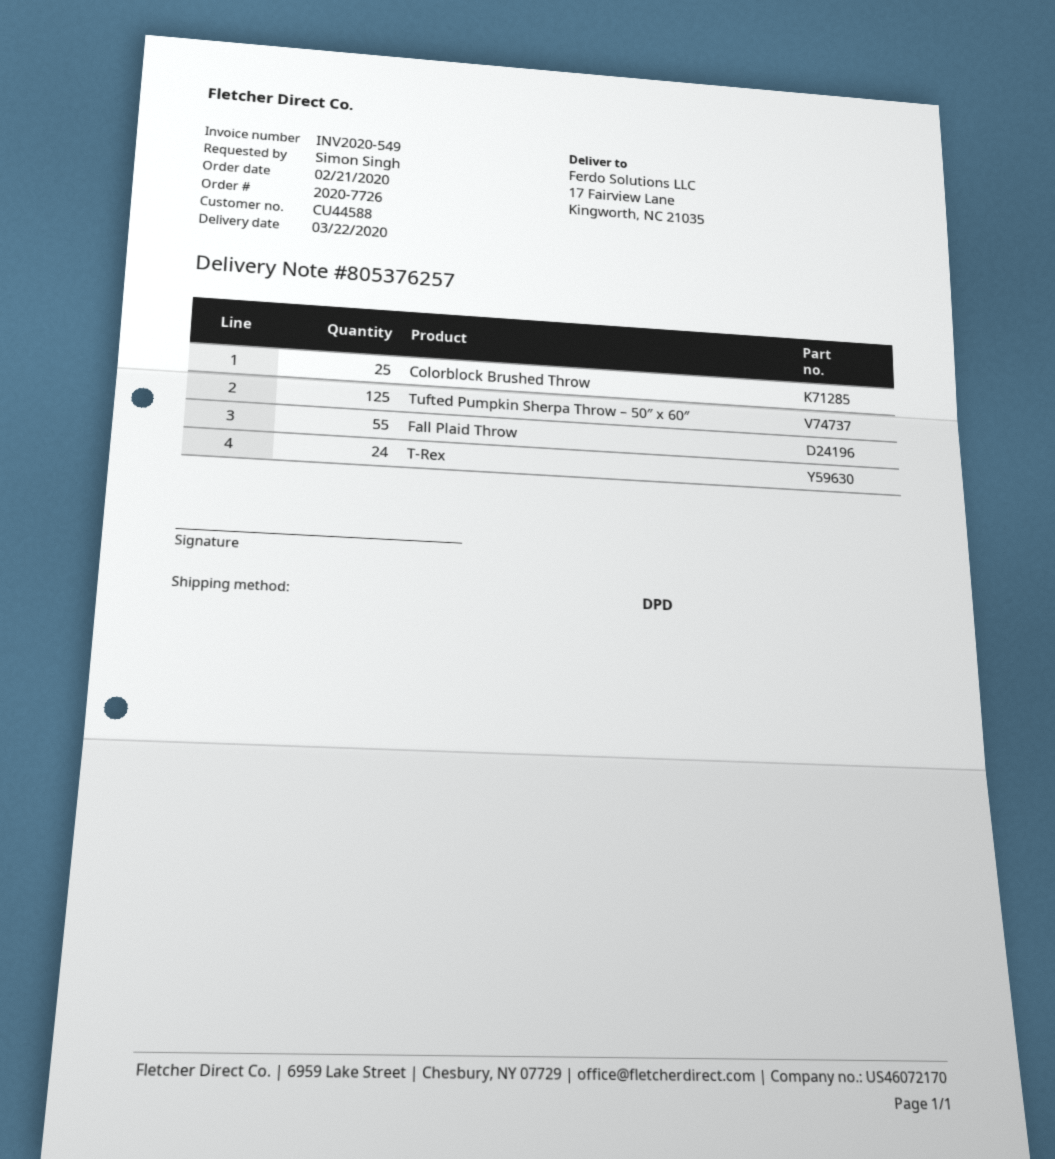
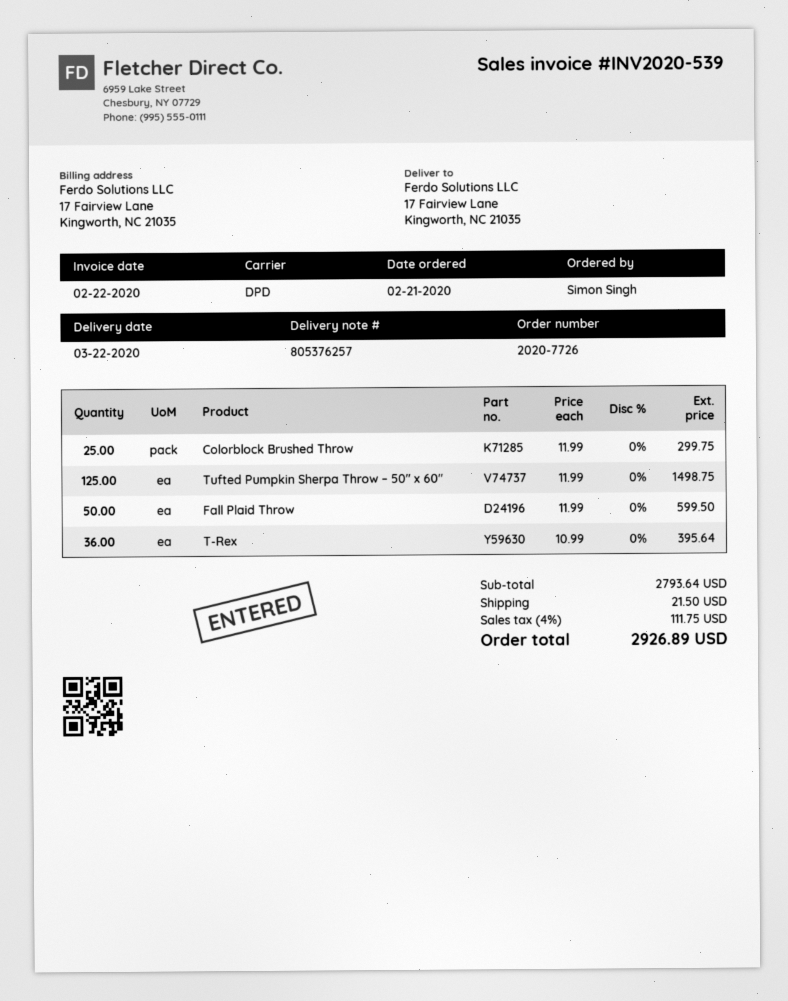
invoice number: INV2020-549 -> INV2020-539
Fall Plaid Throw: 55 -> 50
T-Rex: 24 -> 36

